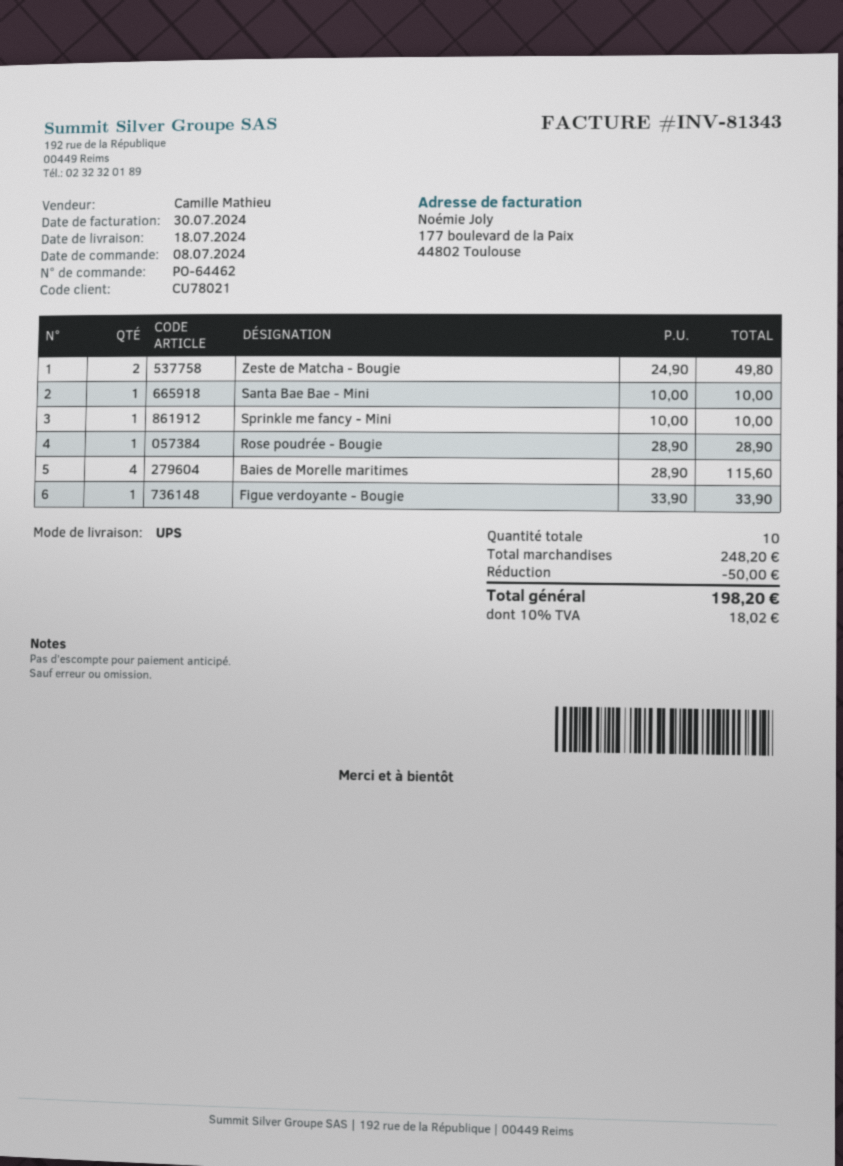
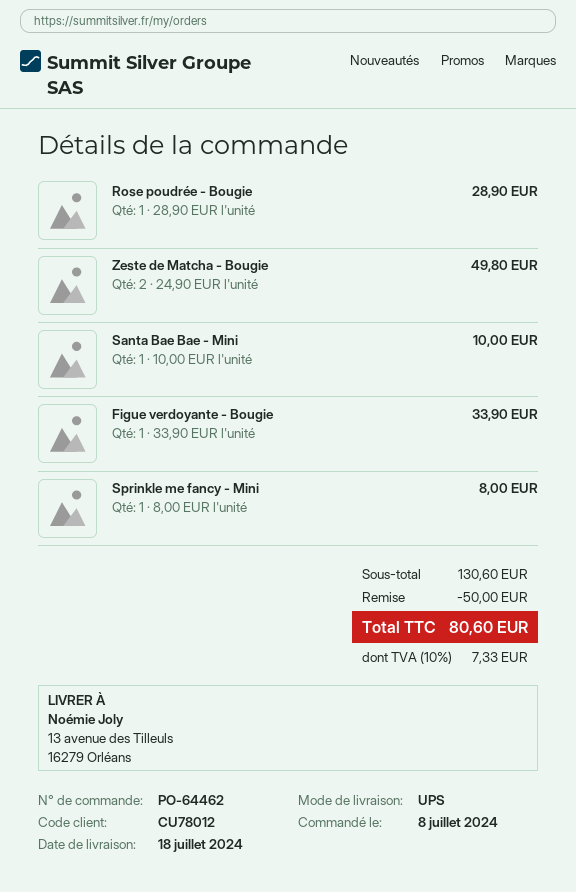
customer number: CU78021 -> CU78012
Sprinkle me fancy - Mini: 1 x 10.00 = 10.00 -> 1 x 8.00 = 8.00
Baies de Morelle maritimes: 4 x 28.90 = 115.60 -> none
subtotal: 248.20 -> 130.60
tax: 10% = 18.02 -> 10% = 7.33
total: 198.20 -> 80.60

